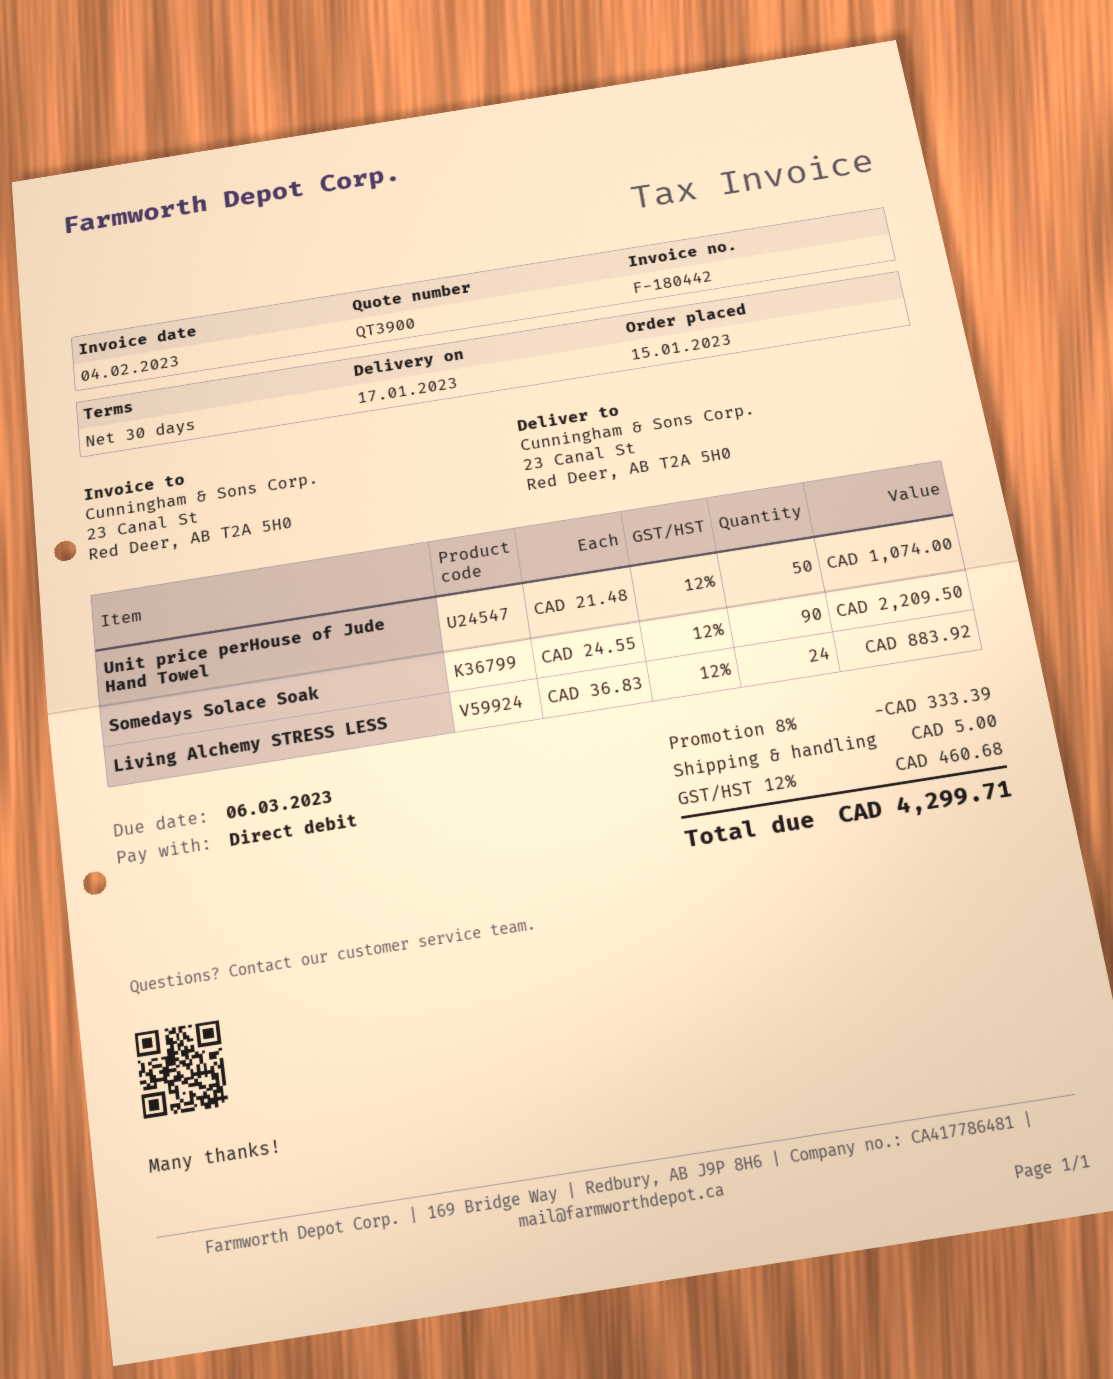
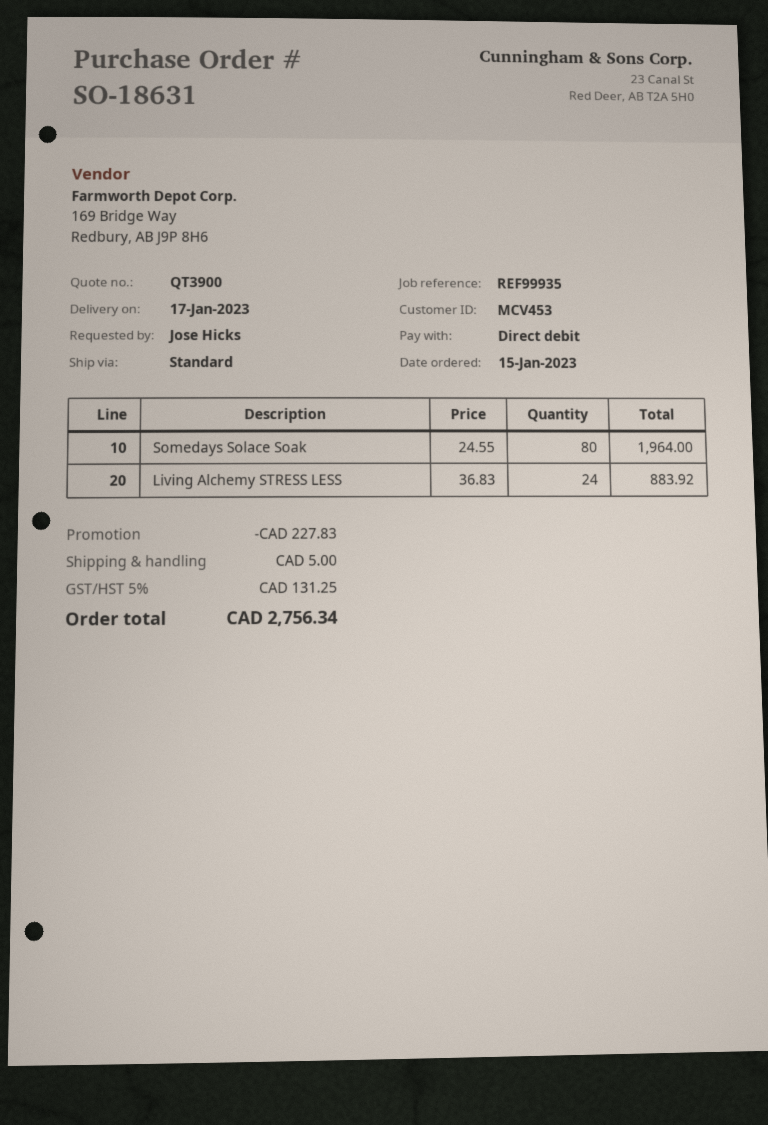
Unit price perHouse of Jude Hand Towel: 50 x 21.48 = 1074.00 -> none
Somedays Solace Soak: 90 x 24.55 = 2209.50 -> 80 x 24.55 = 1964.00
discount: 333.39 -> 227.83
tax: 12% = 460.68 -> 5% = 131.25
total: 4299.71 -> 2756.34

